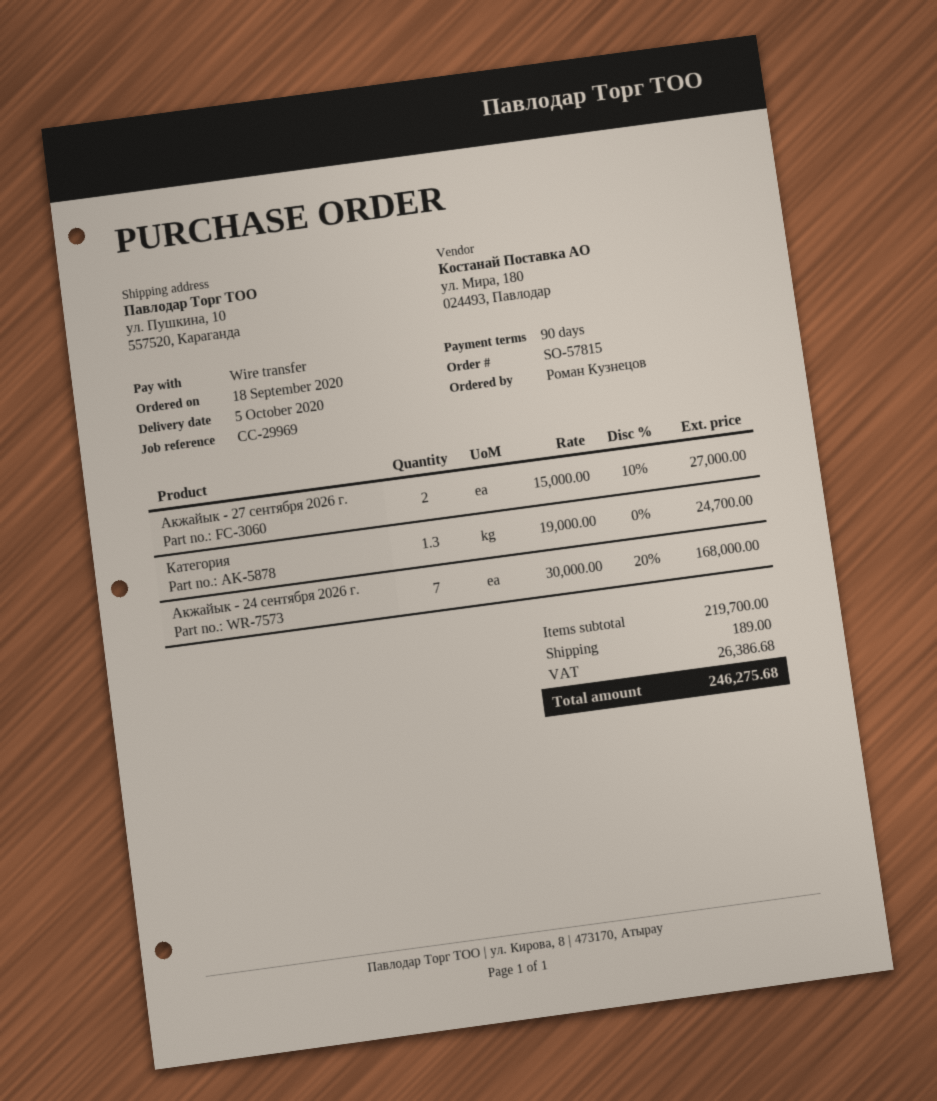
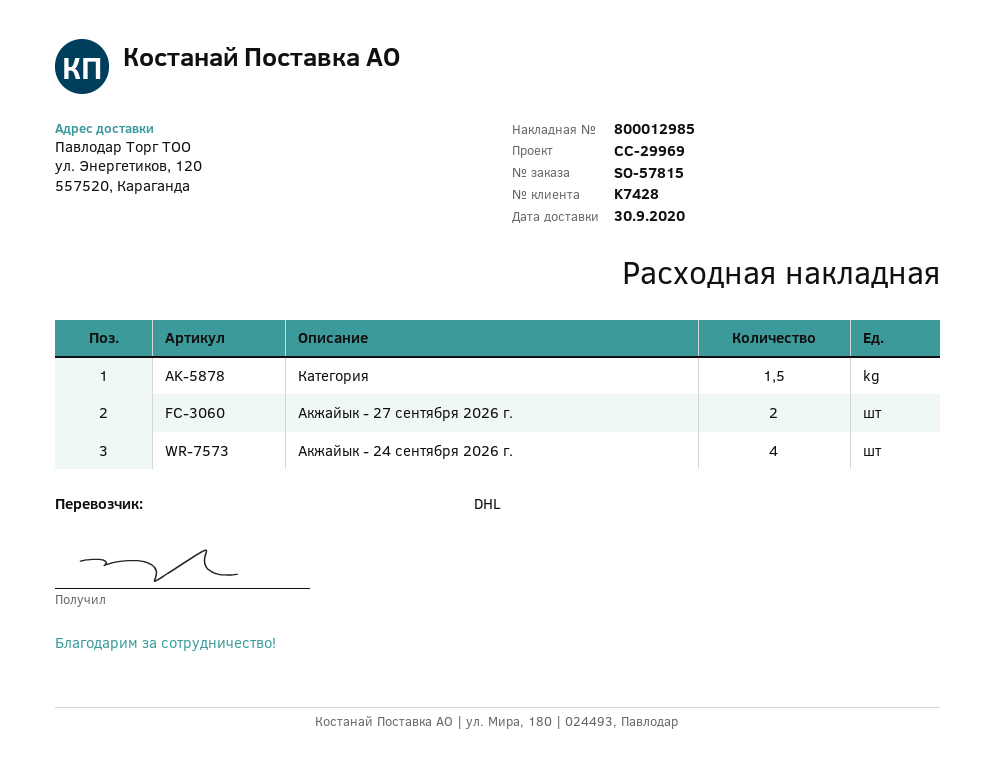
delivery date: 2020-10-05 -> 2020-09-30
ship to: ул. Пушкина, 10, 557520, Караганда -> ул. Энергетиков, 120, 557520, Караганда
Категория: 1.3 -> 1.5
Акжайык - 24 сентября 2026 г.: 7 -> 4

